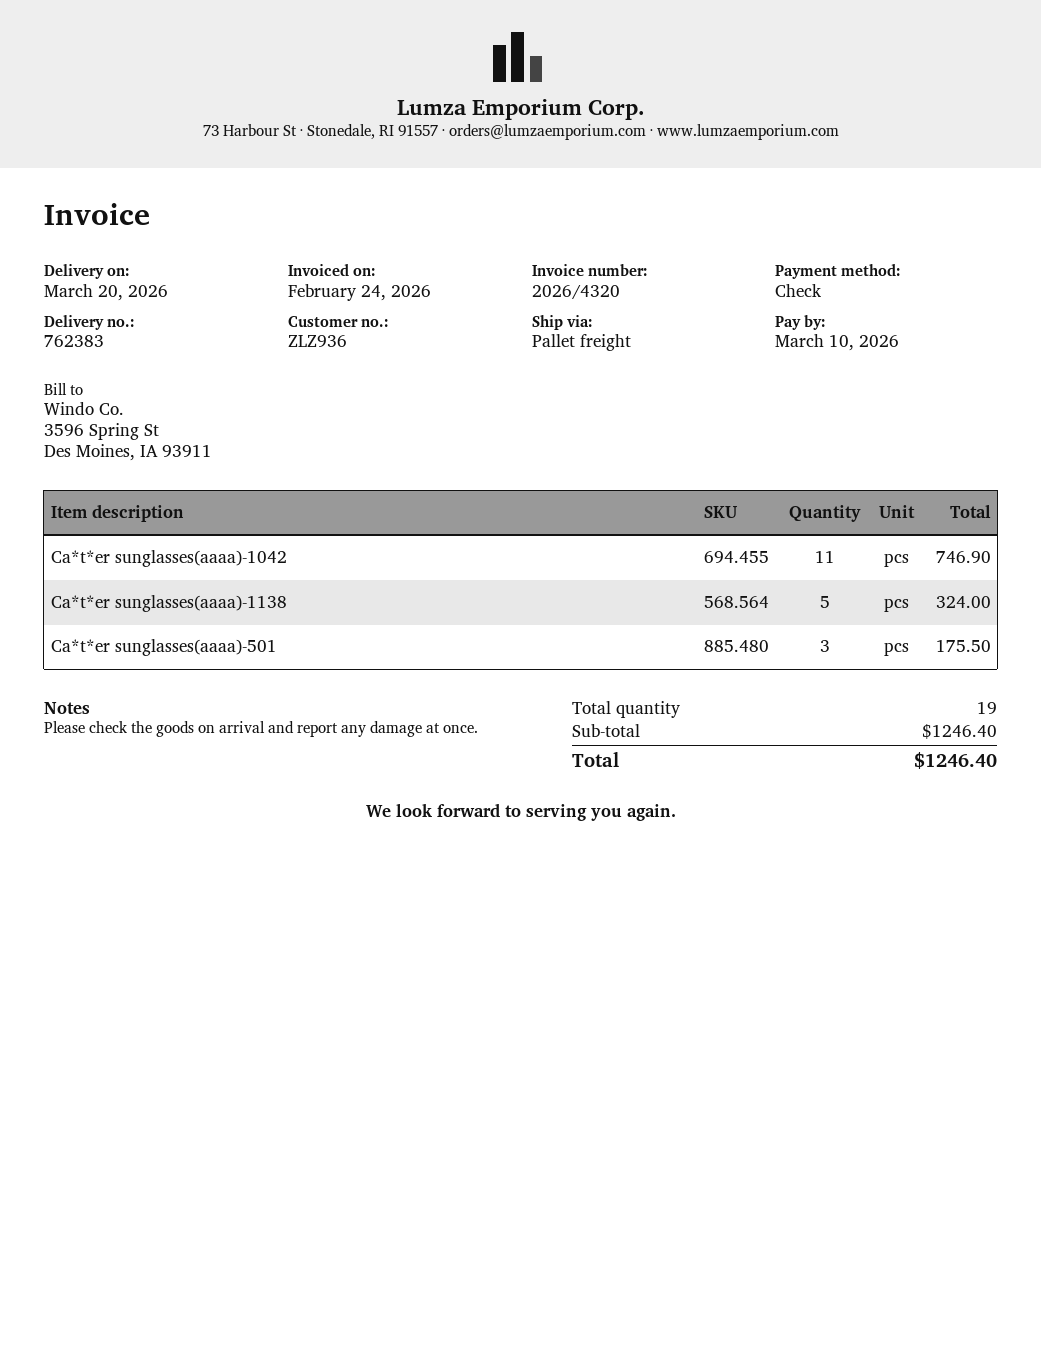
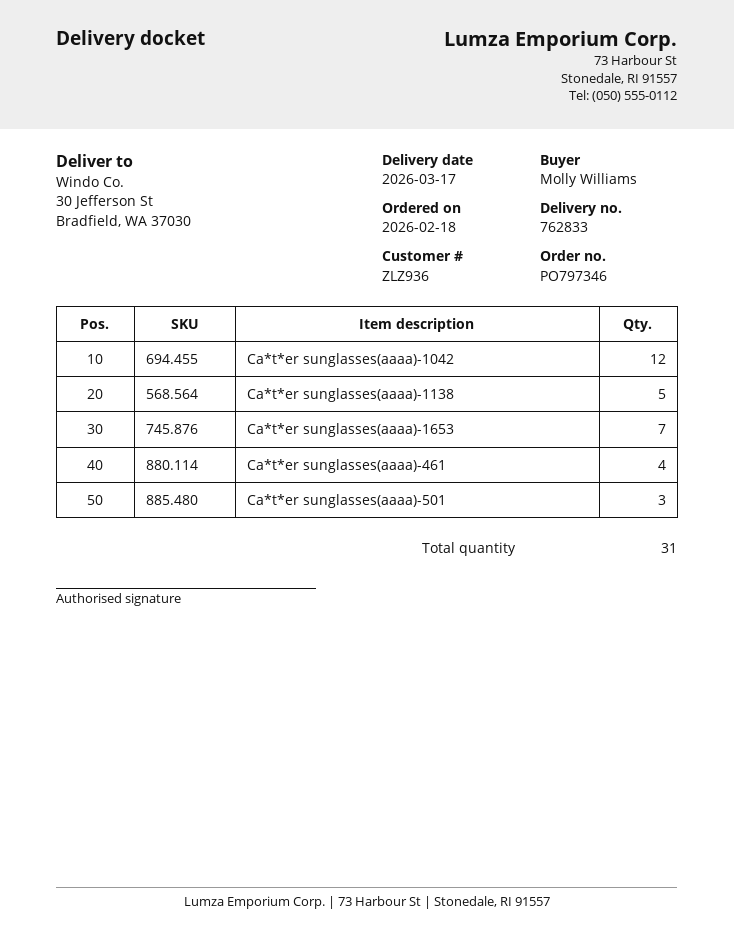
delivery note number: 762383 -> 762833
delivery date: 2026-03-20 -> 2026-03-17
Ca*t*er sunglasses(aaaa)-1042: 11 -> 12
Ca*t*er sunglasses(aaaa)-1653: none -> 7
Ca*t*er sunglasses(aaaa)-461: none -> 4
total quantity: 19 -> 31

